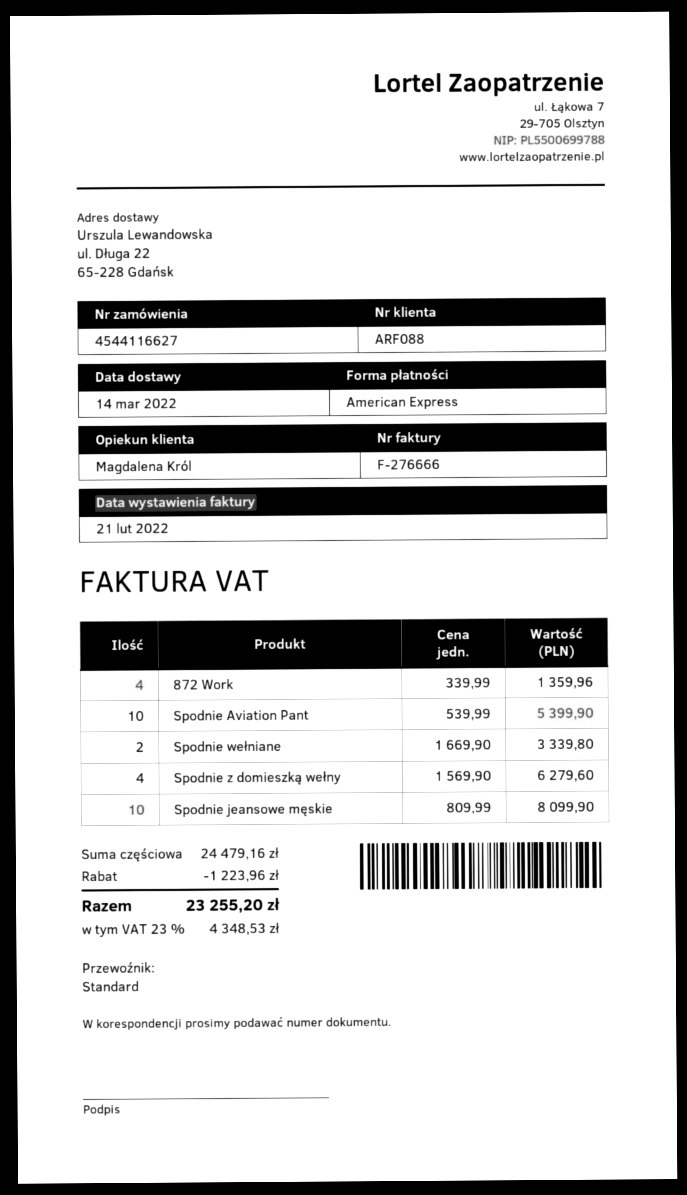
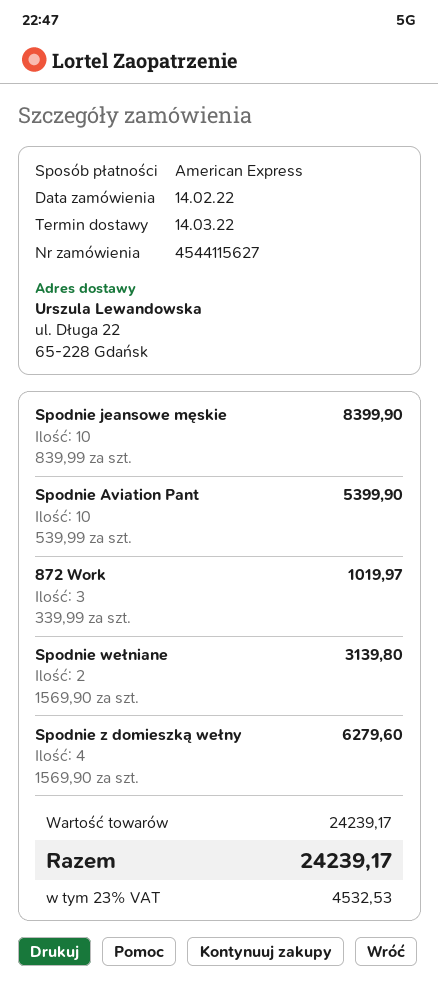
order number: 4544116627 -> 4544115627
872 Work: 4 x 339.99 = 1359.96 -> 3 x 339.99 = 1019.97
Spodnie wełniane: 2 x 1669.90 = 3339.80 -> 2 x 1569.90 = 3139.80
Spodnie jeansowe męskie: 10 x 809.99 = 8099.90 -> 10 x 839.99 = 8399.90
subtotal: 24479.16 -> 24239.17
discount: 1223.96 -> none
tax: 23% = 4348.53 -> 23% = 4532.53
total: 23255.20 -> 24239.17

